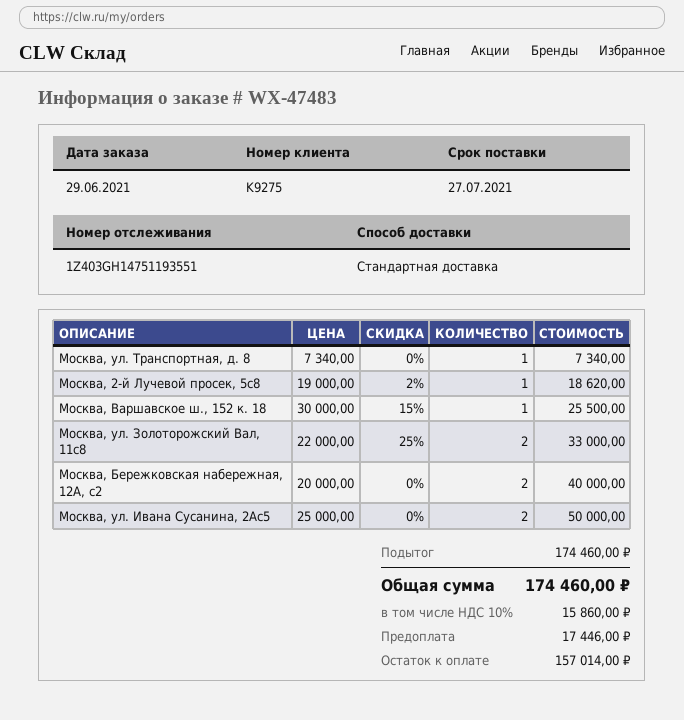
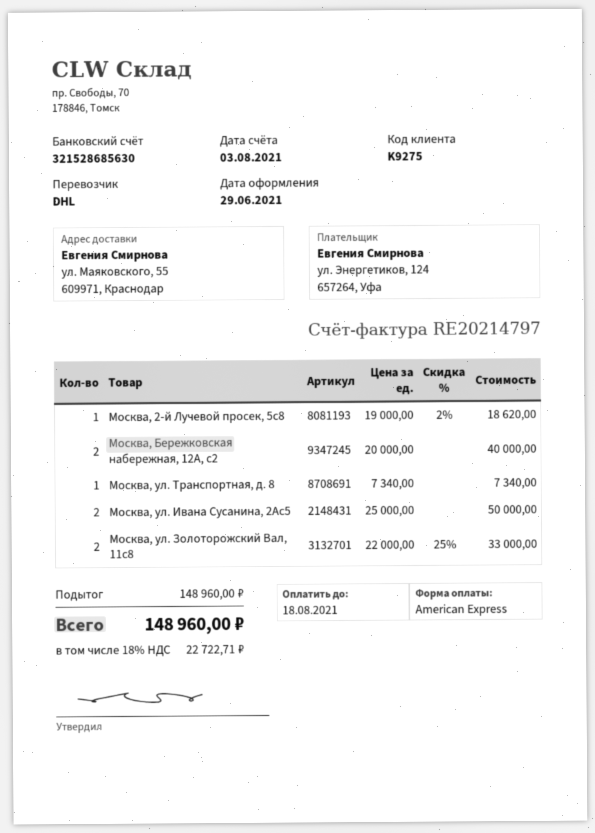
shipping method: standard -> DHL
Москва, Варшавское ш., 152 к. 18: 1 x 30000.00 - 15% = 25500.00 -> none
subtotal: 174460.00 -> 148960.00
tax: 10% = 15860.00 -> 18% = 22722.71
total: 174460.00 -> 148960.00

